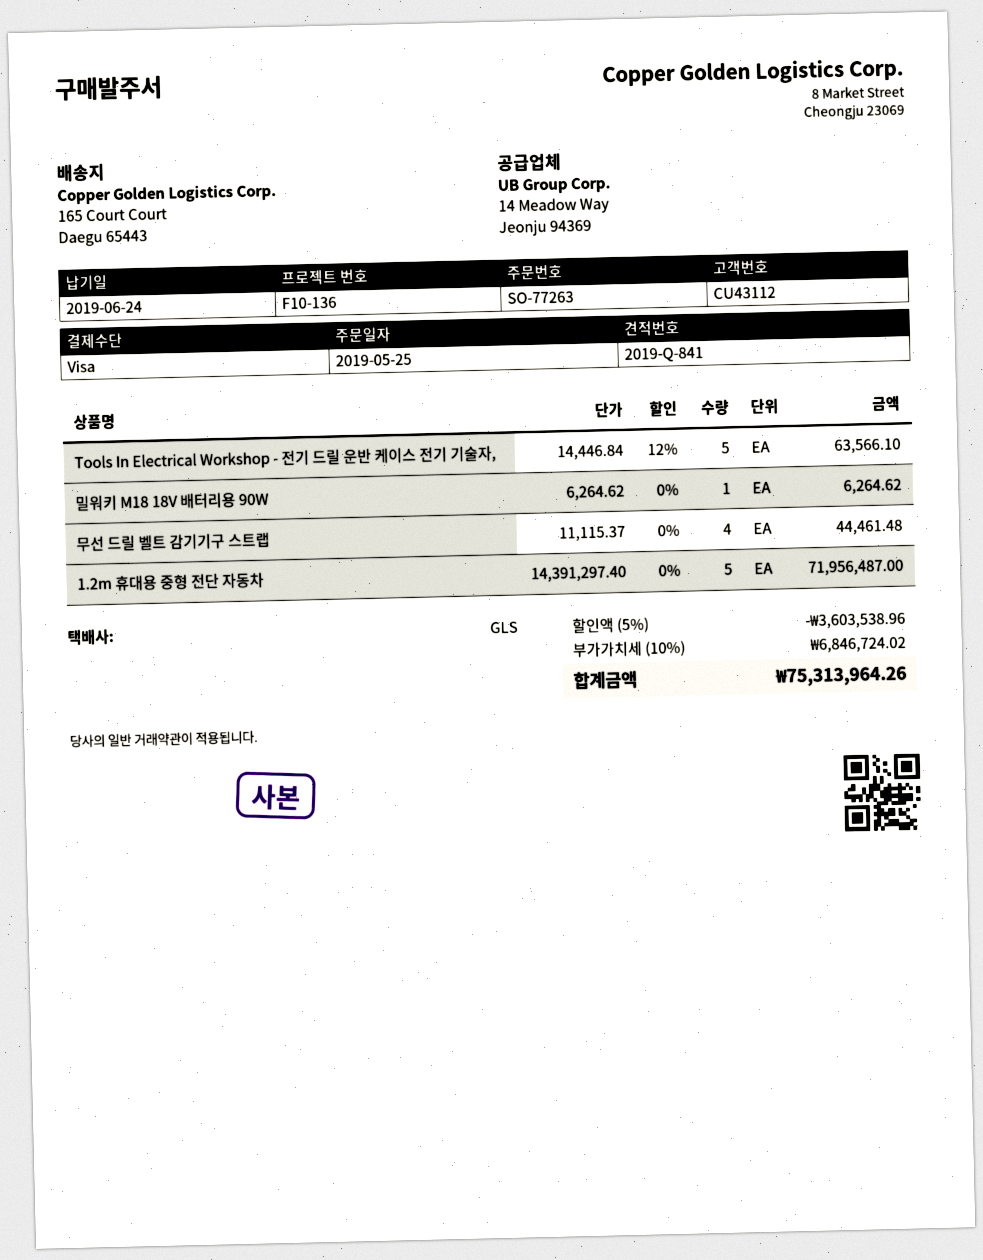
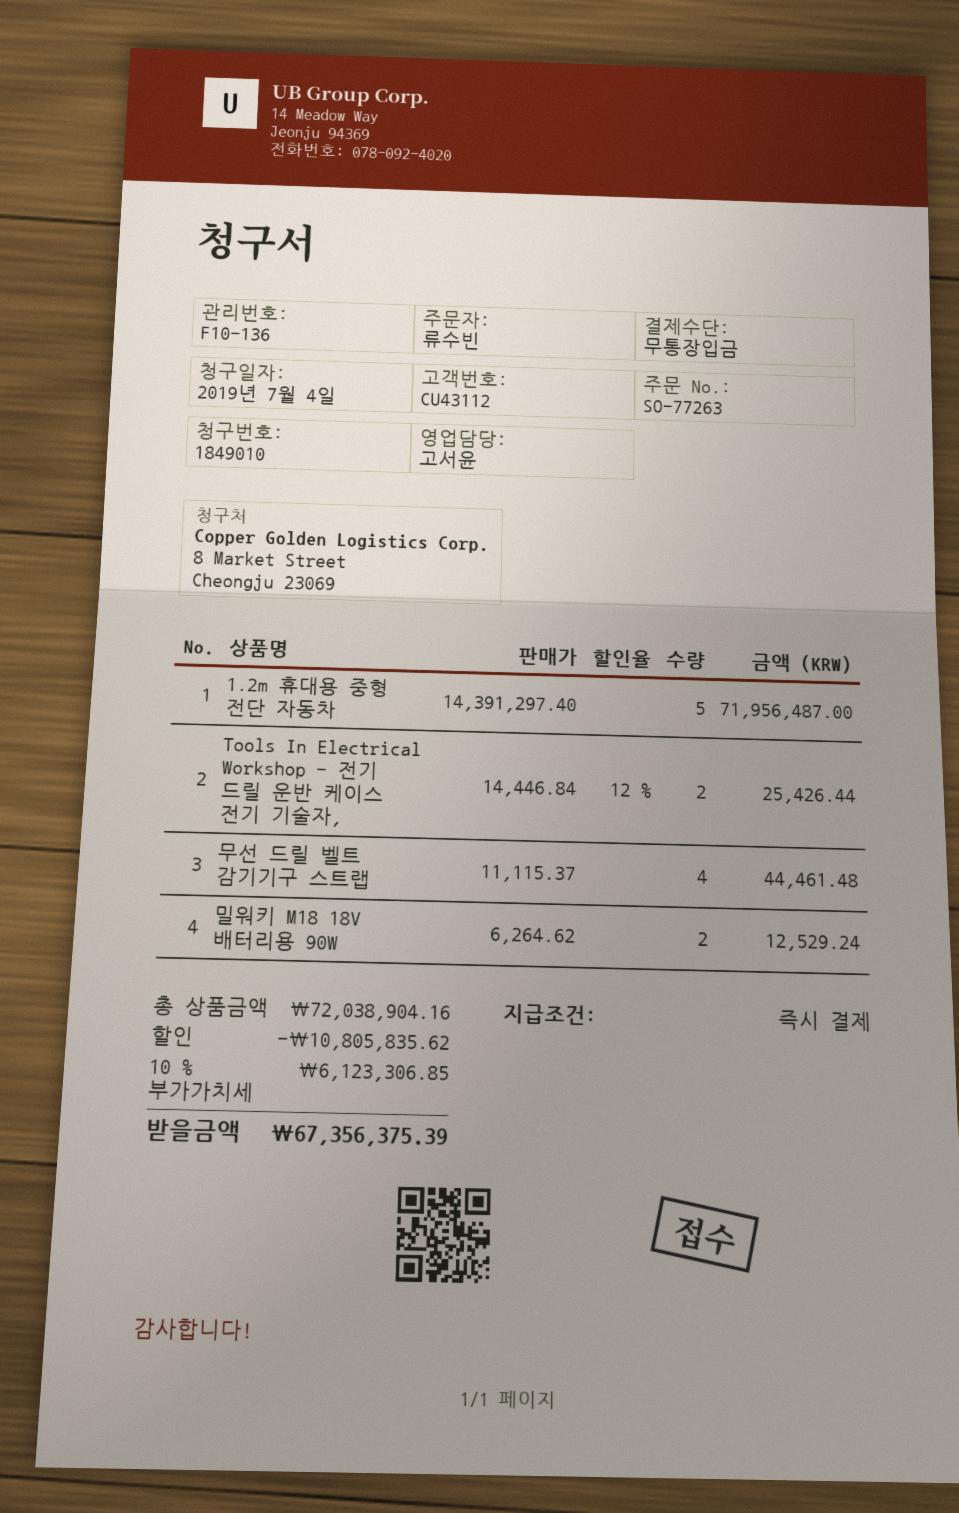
payment method: Visa -> bank transfer
Tools In Electrical Workshop - 전기 드릴 운반 케이스 전기 기술자,: 5 x 14446.84 - 12% = 63566.10 -> 2 x 14446.84 - 12% = 25426.44
밀워키 M18 18V 배터리용 90W: 1 x 6264.62 = 6264.62 -> 2 x 6264.62 = 12529.24
discount: 3603538.96 -> 10805835.62
tax: 10% = 6846724.02 -> 10% = 6123306.85
total: 75313964.26 -> 67356375.39

